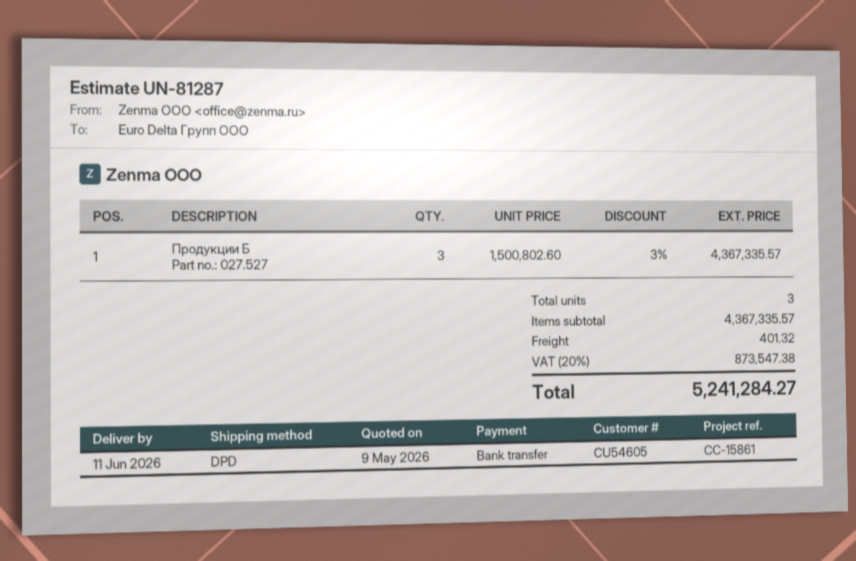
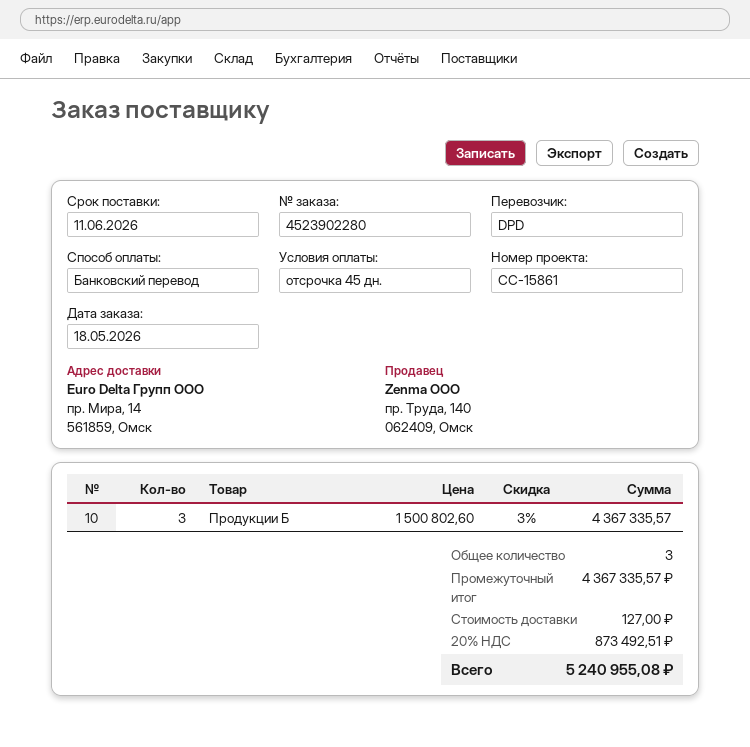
shipping: 401.32 -> 127.00
tax: 20% = 873547.38 -> 20% = 873492.51
total: 5241284.27 -> 5240955.08

